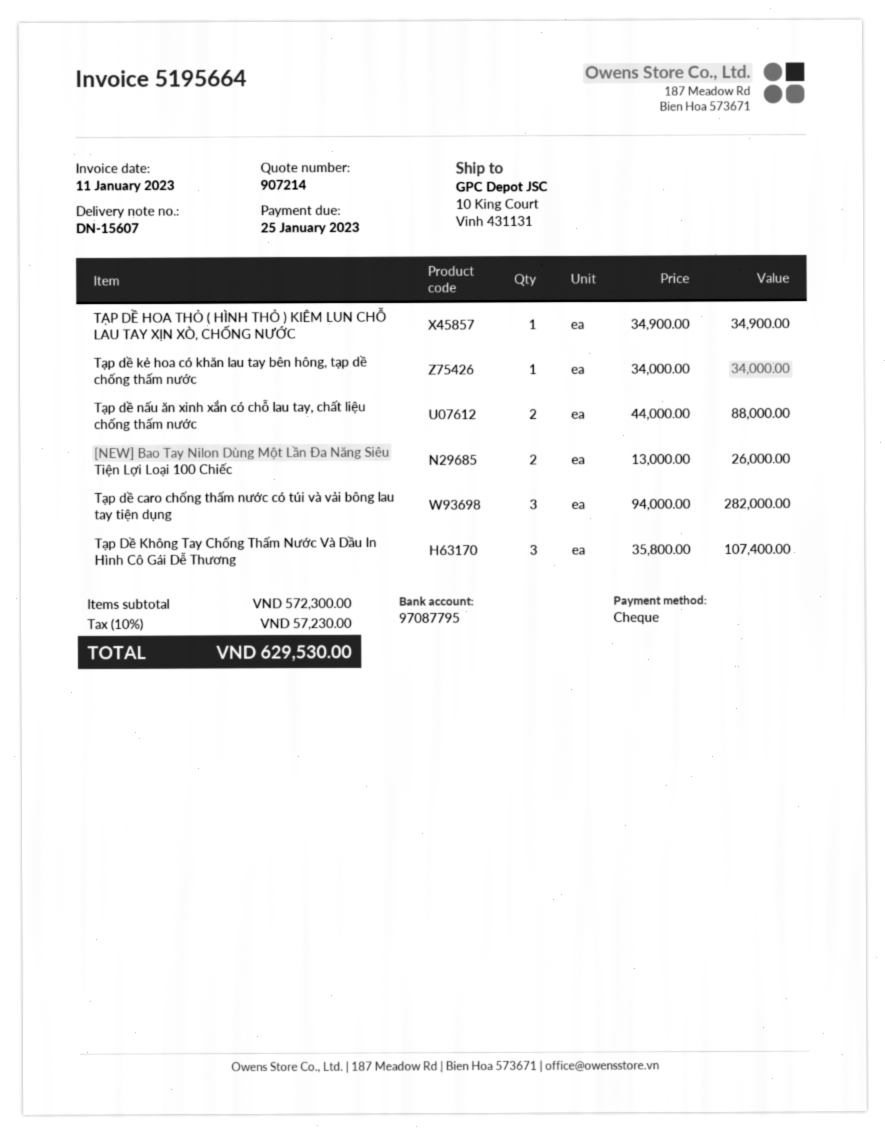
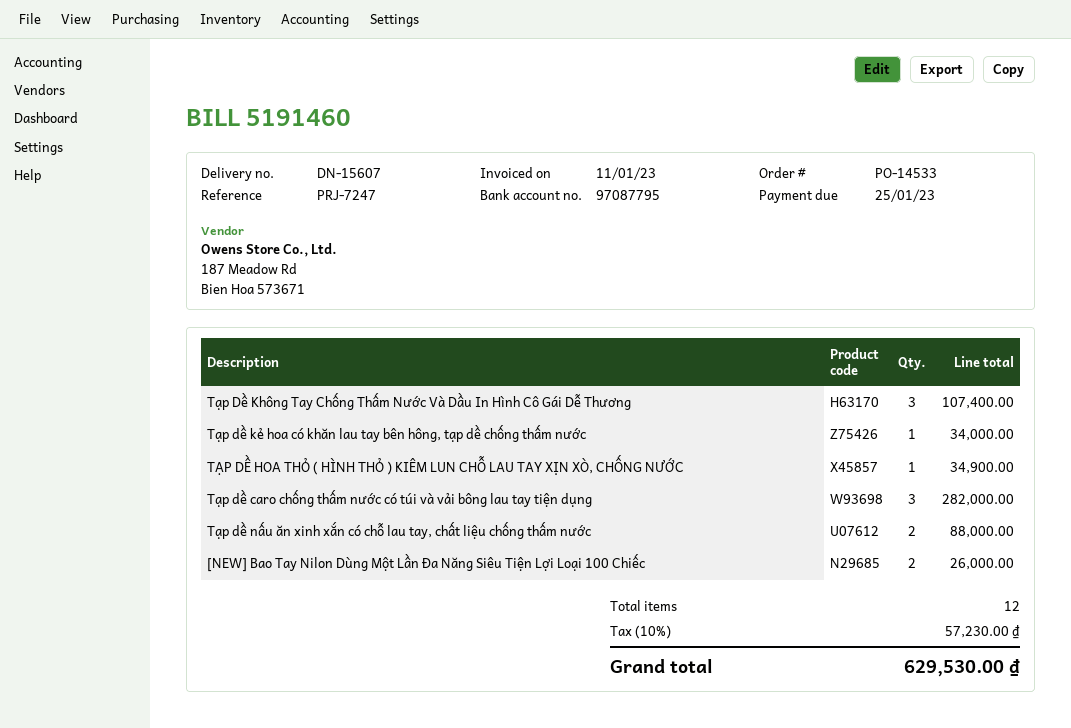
invoice number: 5195664 -> 5191460

